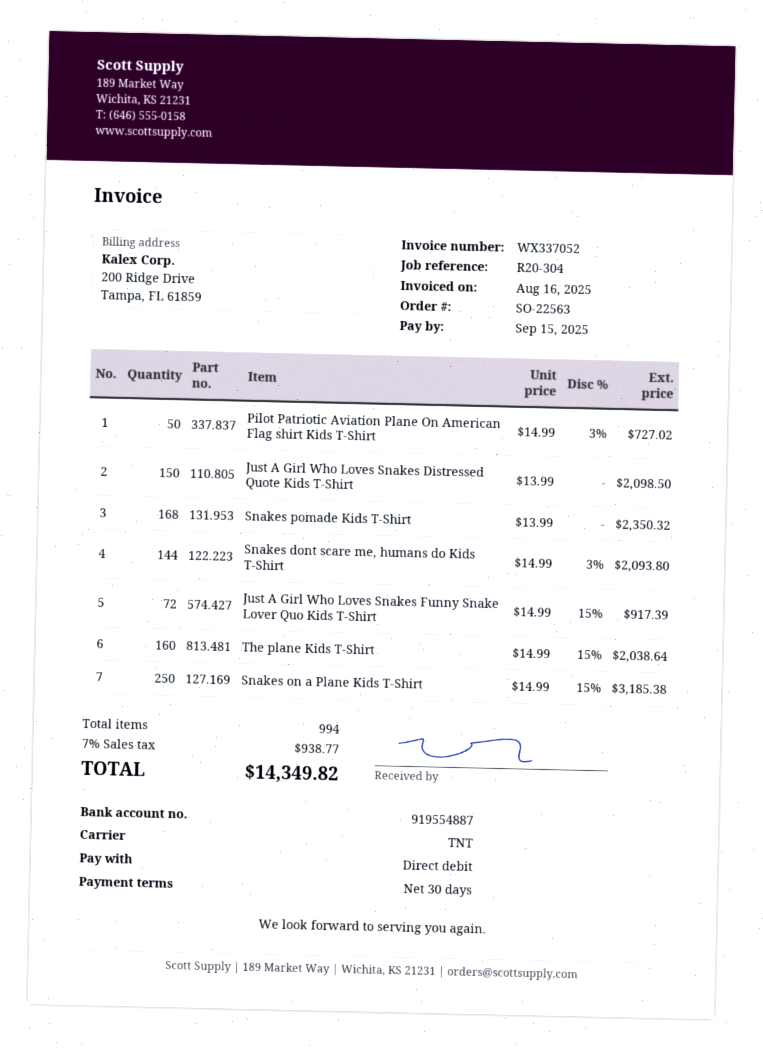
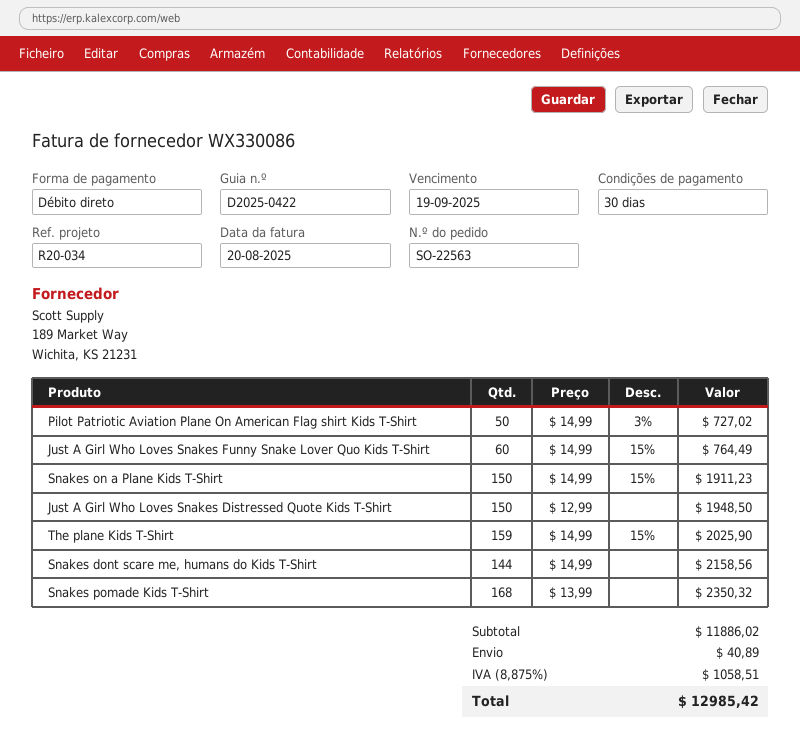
invoice number: WX337052 -> WX330086
invoice date: 2025-08-16 -> 2025-08-20
due date: 2025-09-15 -> 2025-09-19
reference: R20-304 -> R20-034
Just A Girl Who Loves Snakes Distressed Quote Kids T-Shirt: 150 x 13.99 = 2098.50 -> 150 x 12.99 = 1948.50
Snakes dont scare me, humans do Kids T-Shirt: 144 x 14.99 - 3% = 2093.80 -> 144 x 14.99 = 2158.56
Just A Girl Who Loves Snakes Funny Snake Lover Quo Kids T-Shirt: 72 x 14.99 - 15% = 917.39 -> 60 x 14.99 - 15% = 764.49
The plane Kids T-Shirt: 160 x 14.99 - 15% = 2038.64 -> 159 x 14.99 - 15% = 2025.90
Snakes on a Plane Kids T-Shirt: 250 x 14.99 - 15% = 3185.38 -> 150 x 14.99 - 15% = 1911.23
shipping: none -> 40.89
tax: 7% = 938.77 -> 8.875% = 1058.51
total: 14349.82 -> 12985.42

